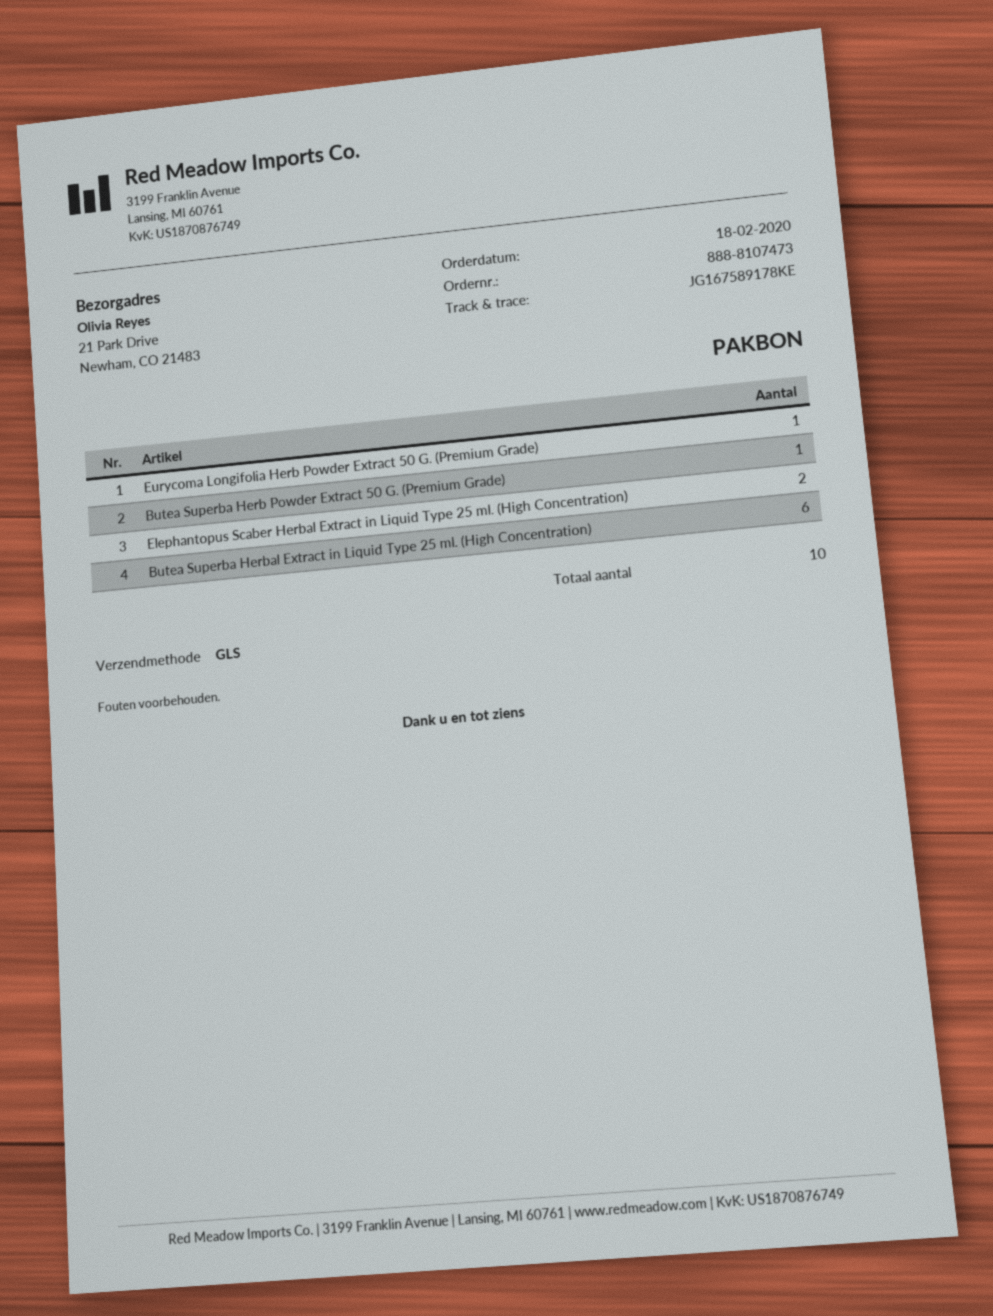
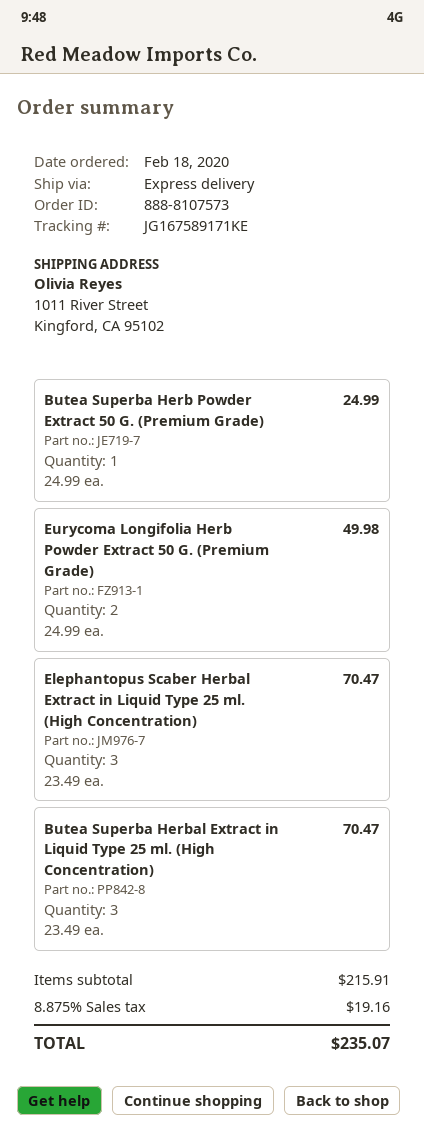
order number: 888-8107473 -> 888-8107573
shipping method: GLS -> express
tracking number: JG167589178KE -> JG167589171KE
ship to: 21 Park Drive, Newham, CO 21483 -> 1011 River Street, Kingford, CA 95102
Eurycoma Longifolia Herb Powder Extract 50 G. (Premium Grade): 1 -> 2
Elephantopus Scaber Herbal Extract in Liquid Type 25 ml. (High Concentration): 2 -> 3
Butea Superba Herbal Extract in Liquid Type 25 ml. (High Concentration): 6 -> 3

